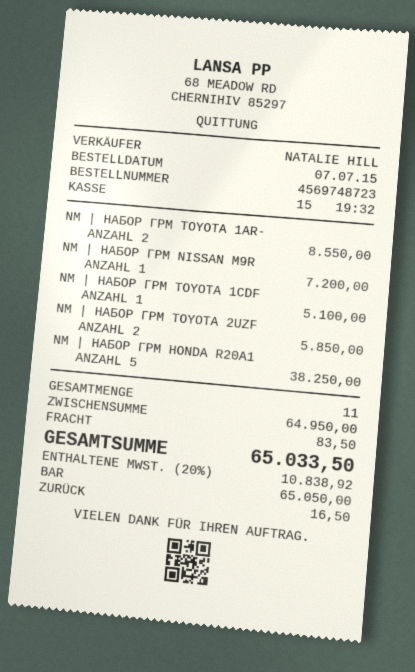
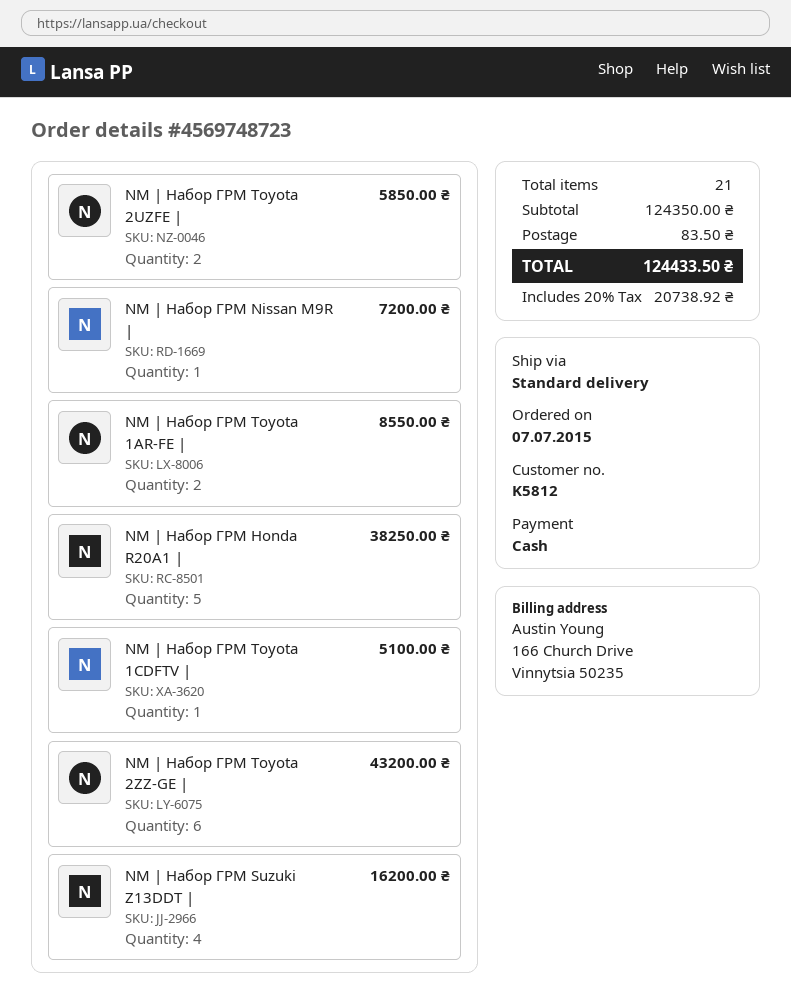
NM | Набор ГРМ Toyota 2ZZ-GE |: none -> 6 for 43200.00
NM | Набор ГРМ Suzuki Z13DDT |: none -> 4 for 16200.00
total quantity: 11 -> 21
subtotal: 64950.00 -> 124350.00
tax: 20% = 10838.92 -> 20% = 20738.92
total: 65033.50 -> 124433.50

